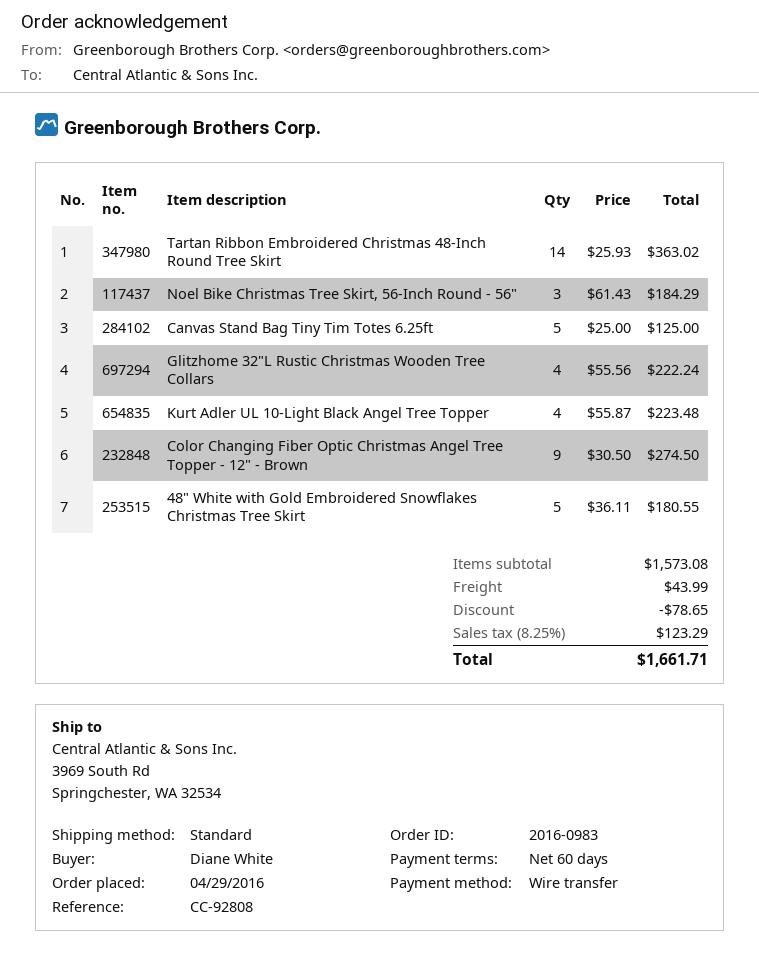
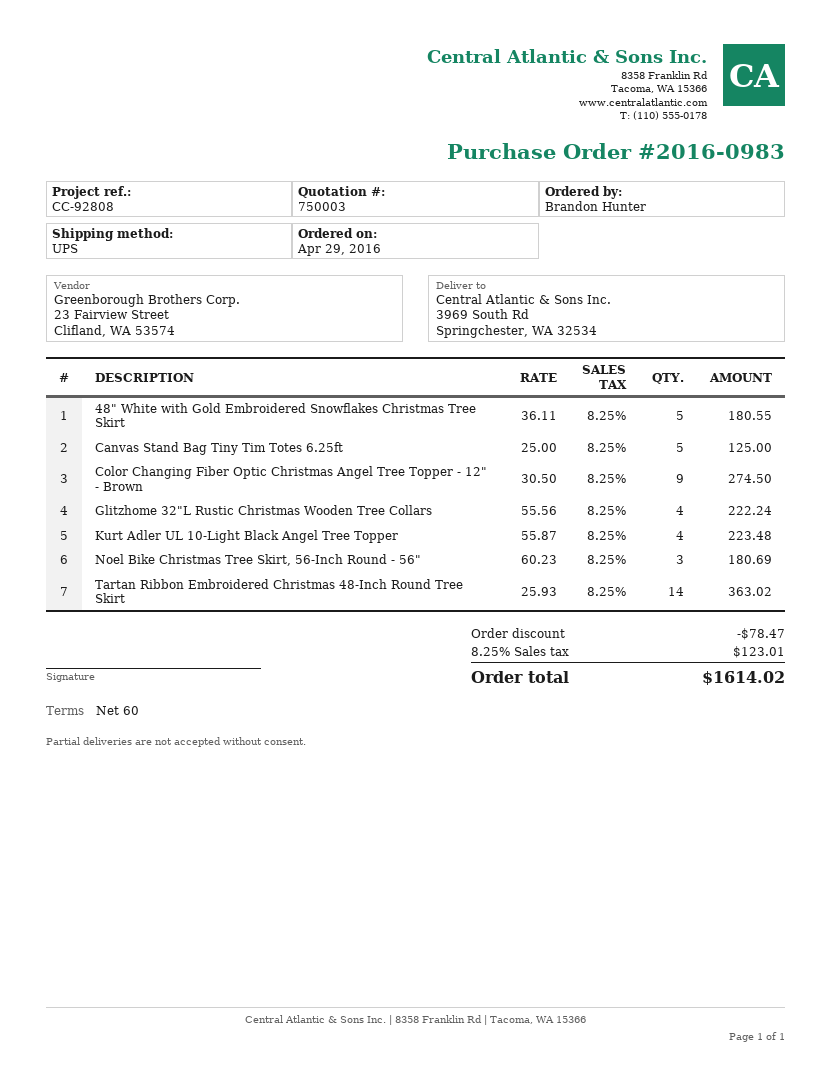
ordered by: Diane White -> Brandon Hunter
shipping method: standard -> UPS
Noel Bike Christmas Tree Skirt, 56-Inch Round - 56": 3 x 61.43 = 184.29 -> 3 x 60.23 = 180.69
discount: 78.65 -> 78.47
shipping: 43.99 -> none
tax: 8.25% = 123.29 -> 8.25% = 123.01
total: 1661.71 -> 1614.02

